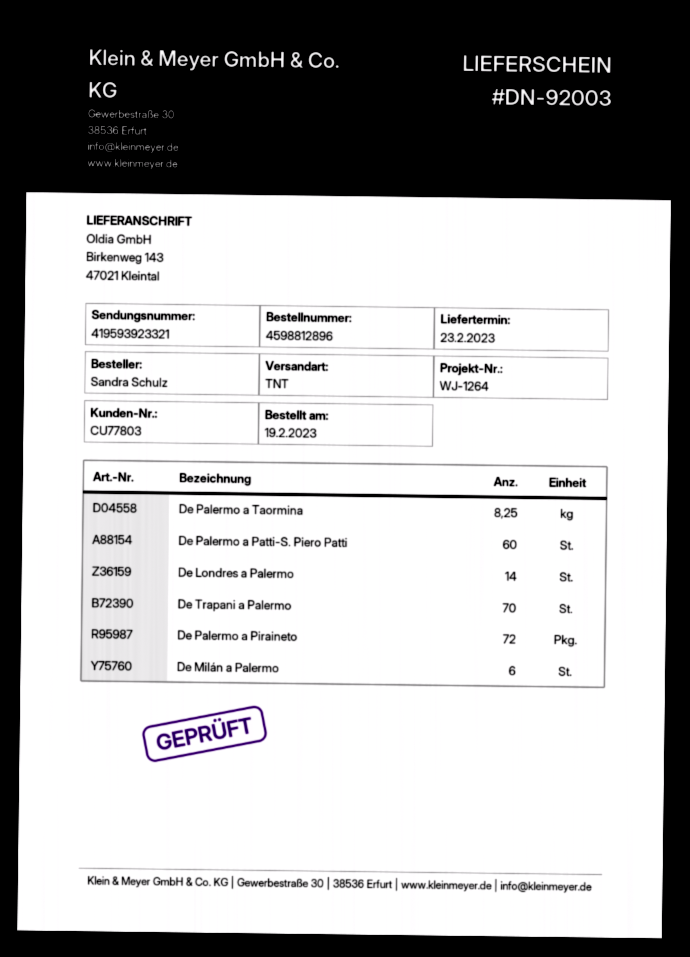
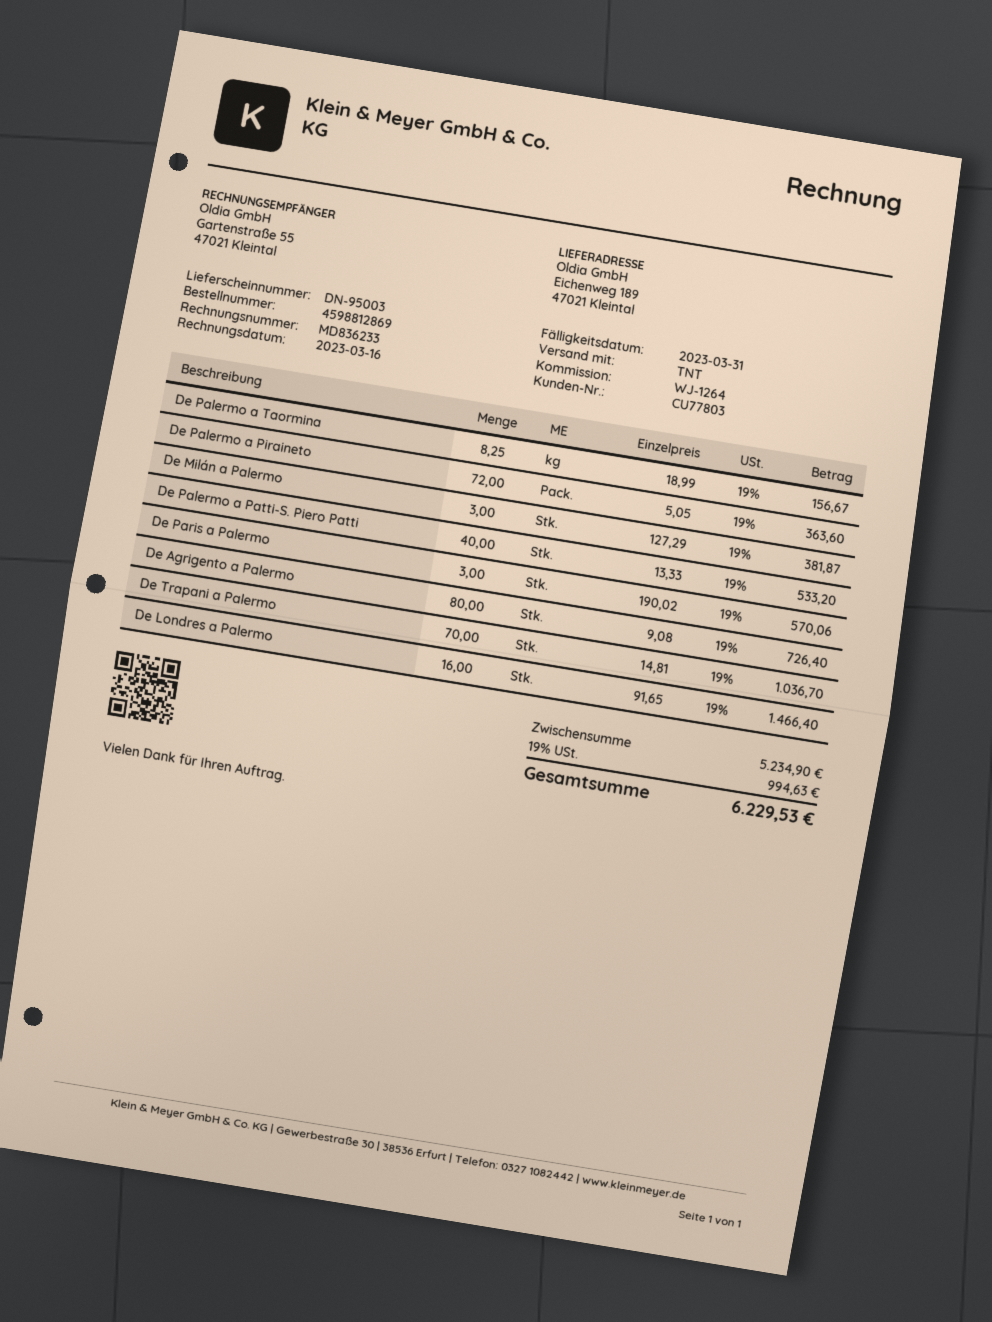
order number: 4598812896 -> 4598812869
delivery note number: DN-92003 -> DN-95003
ship to: Birkenweg 143, 47021 Kleintal -> Eichenweg 189, 47021 Kleintal
De Palermo a Patti-S. Piero Patti: 60 -> 40
De Londres a Palermo: 14 -> 16
De Milán a Palermo: 6 -> 3
De Paris a Palermo: none -> 3
De Agrigento a Palermo: none -> 80

